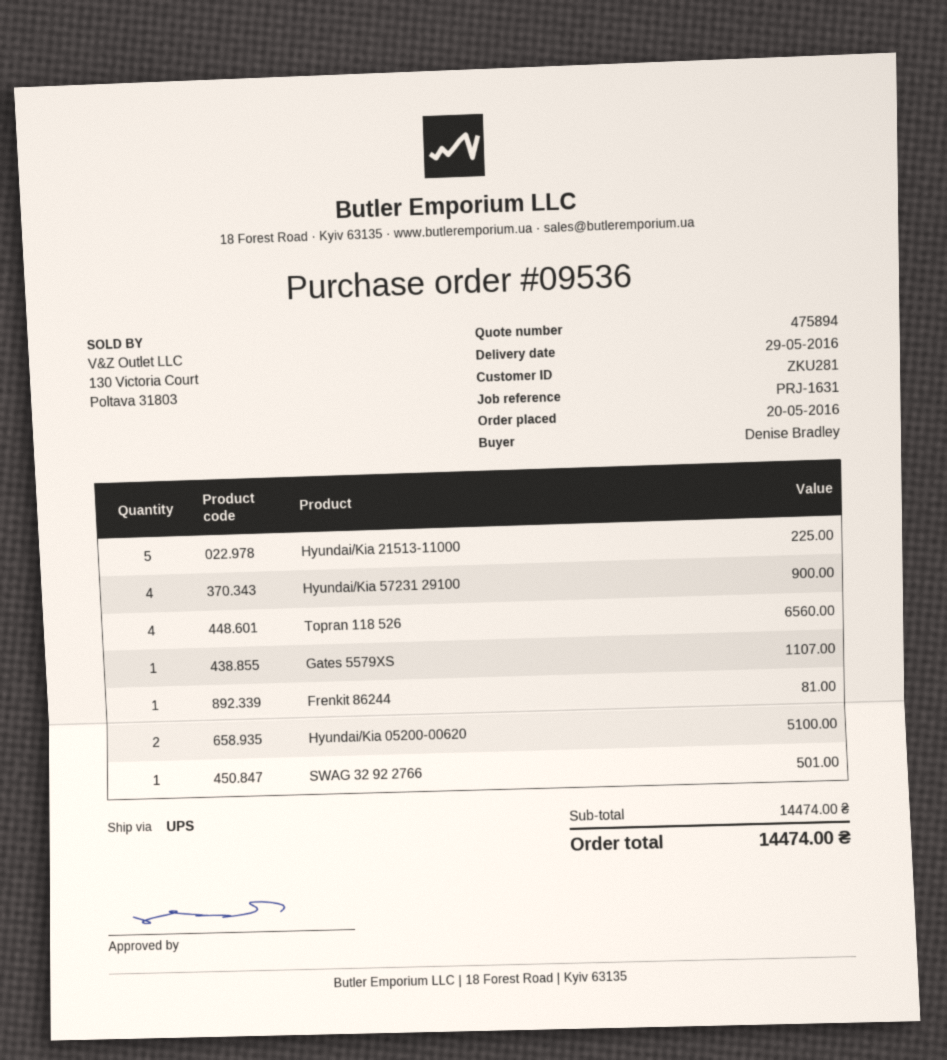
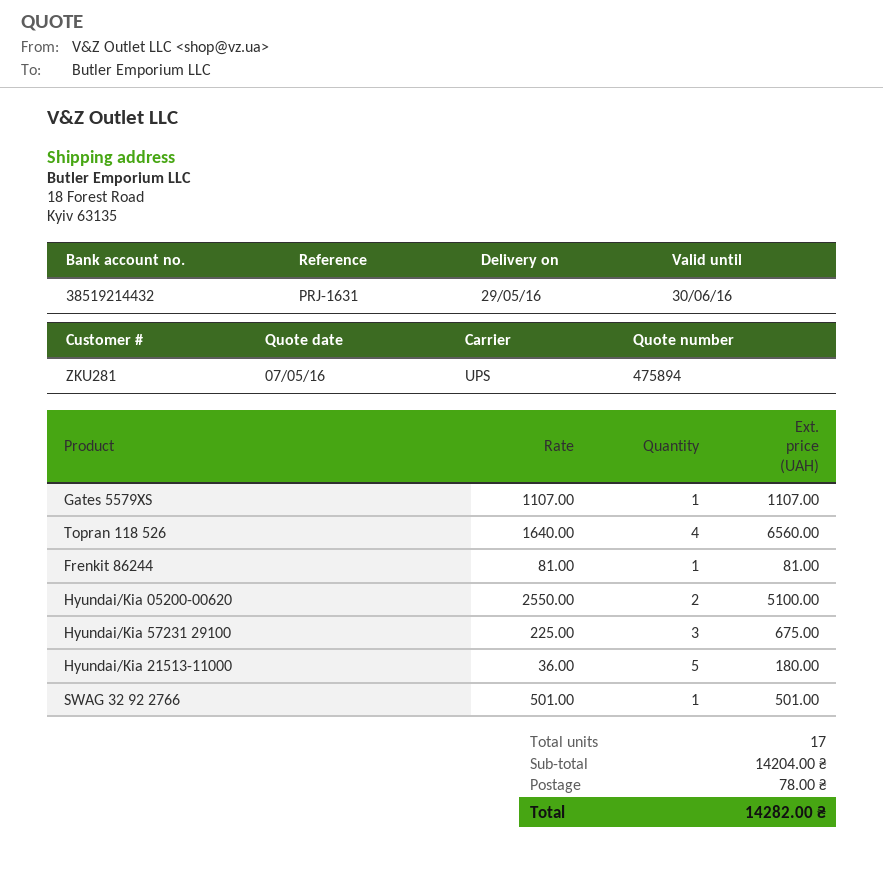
Hyundai/Kia 21513-11000: 5 for 225.00 -> 5 for 180.00
Hyundai/Kia 57231 29100: 4 for 900.00 -> 3 for 675.00
subtotal: 14474.00 -> 14204.00
shipping: none -> 78.00
total: 14474.00 -> 14282.00

